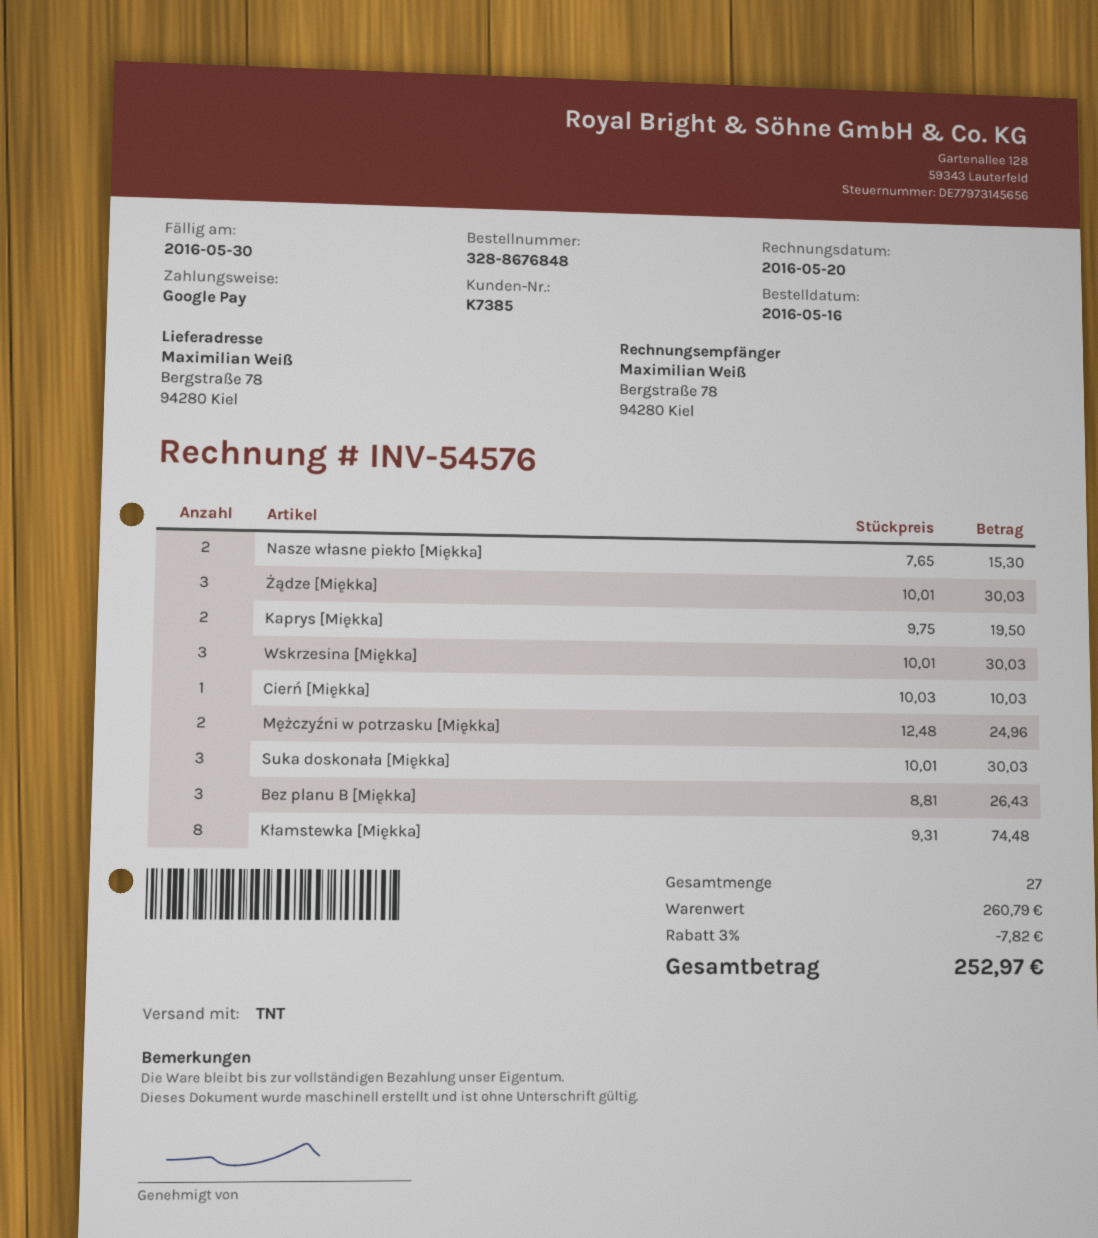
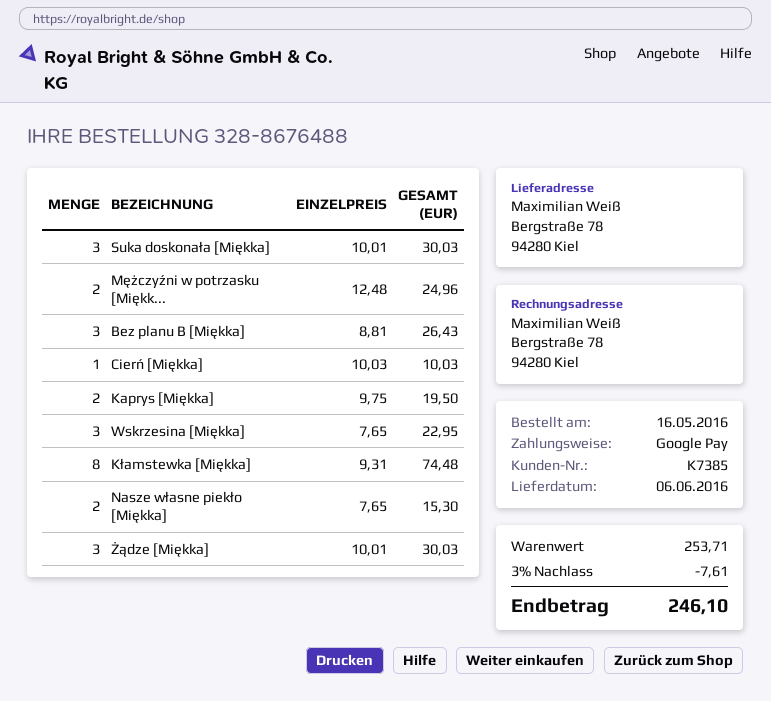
order number: 328-8676848 -> 328-8676488
Wskrzesina [Miękka]: 3 x 10.01 = 30.03 -> 3 x 7.65 = 22.95
subtotal: 260.79 -> 253.71
discount: 3% = 7.82 -> 3% = 7.61
total: 252.97 -> 246.10

